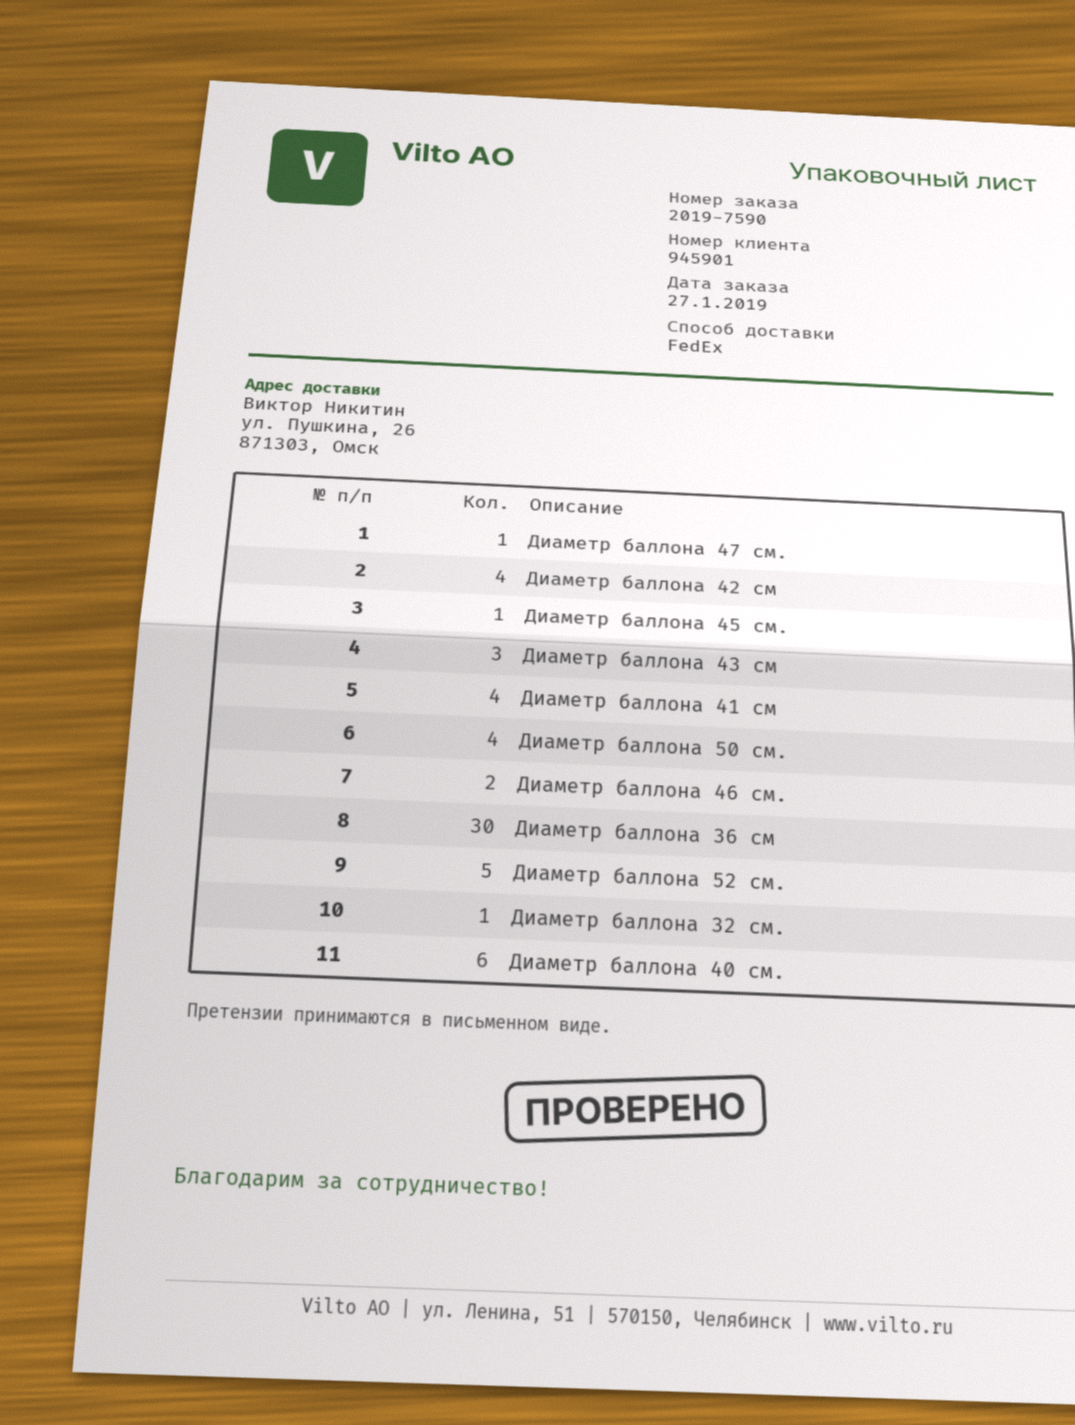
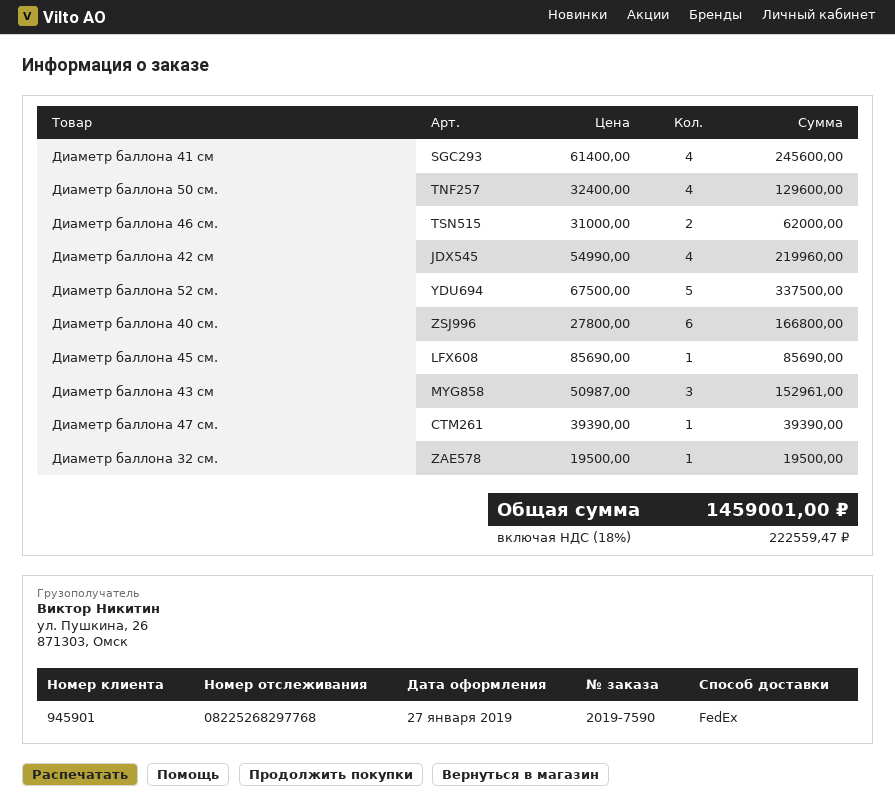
Диаметр баллона 36 см: 30 -> none

